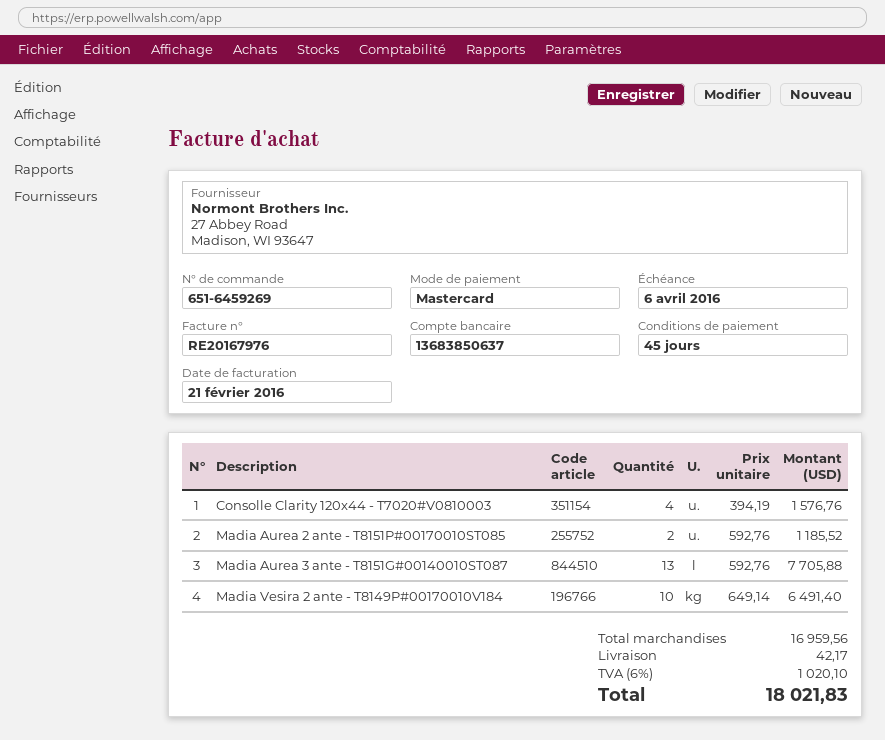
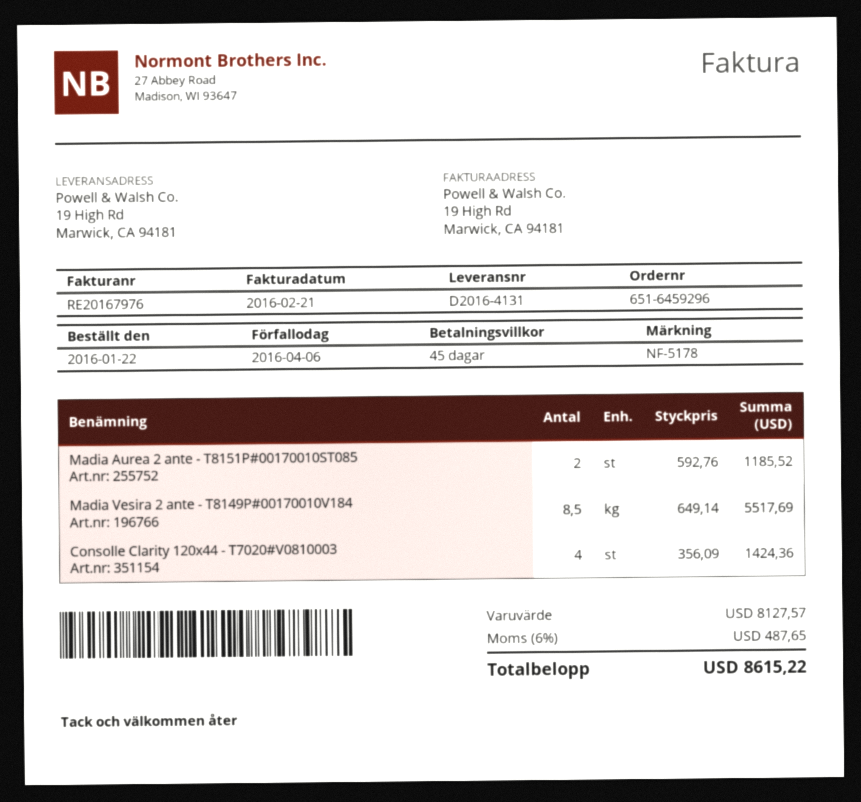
order number: 651-6459269 -> 651-6459296
Consolle Clarity 120x44 - T7020#V0810003: 4 x 394.19 = 1576.76 -> 4 x 356.09 = 1424.36
Madia Aurea 3 ante - T8151G#00140010ST087: 13 x 592.76 = 7705.88 -> none
Madia Vesira 2 ante - T8149P#00170010V184: 10 x 649.14 = 6491.40 -> 8.5 x 649.14 = 5517.69
subtotal: 16959.56 -> 8127.57
shipping: 42.17 -> none
tax: 6% = 1020.10 -> 6% = 487.65
total: 18021.83 -> 8615.22

